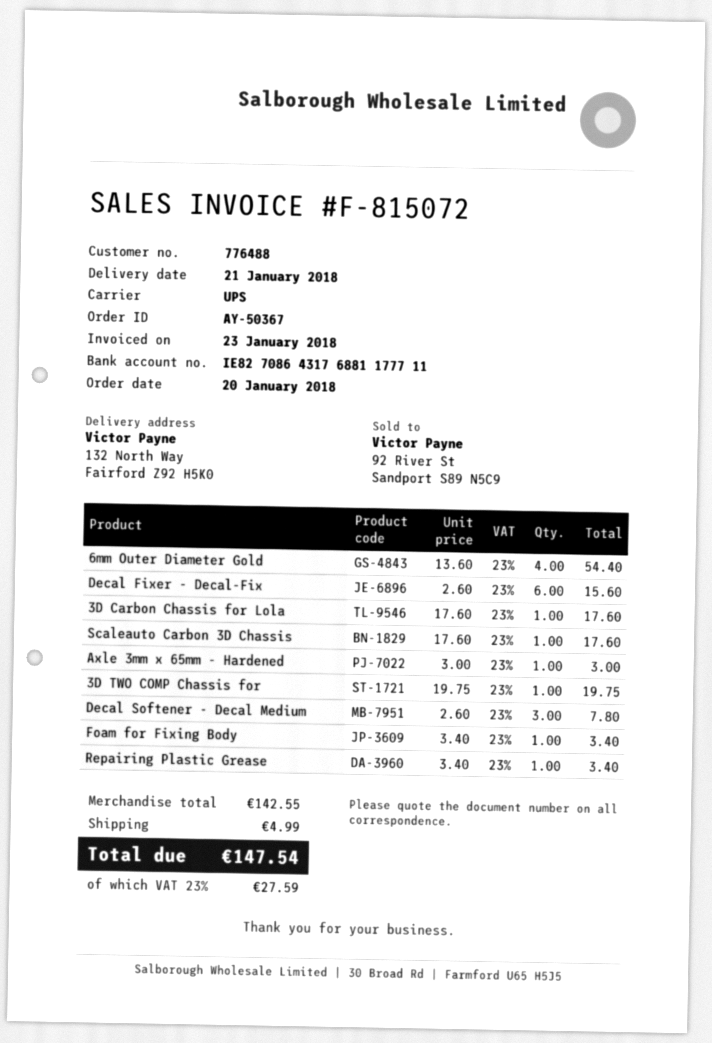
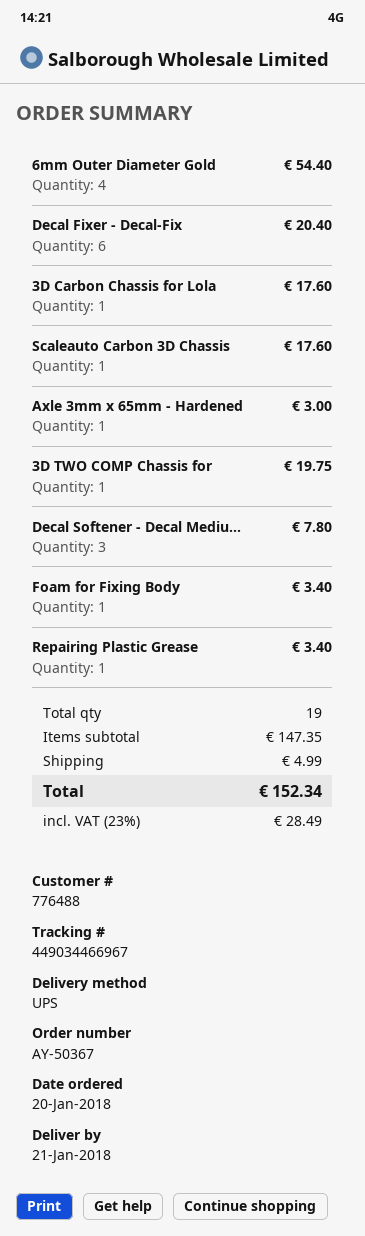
Decal Fixer - Decal-Fix: 6 for 15.60 -> 6 for 20.40
subtotal: 142.55 -> 147.35
tax: 23% = 27.59 -> 23% = 28.49
total: 147.54 -> 152.34

